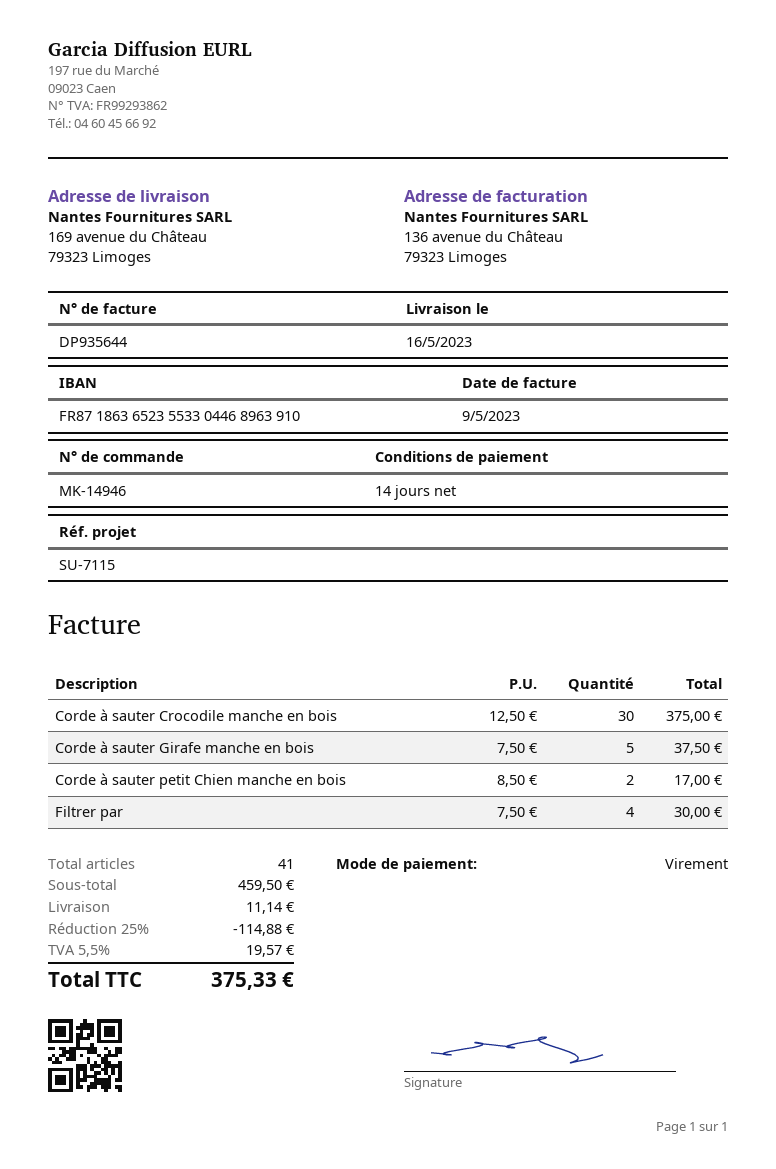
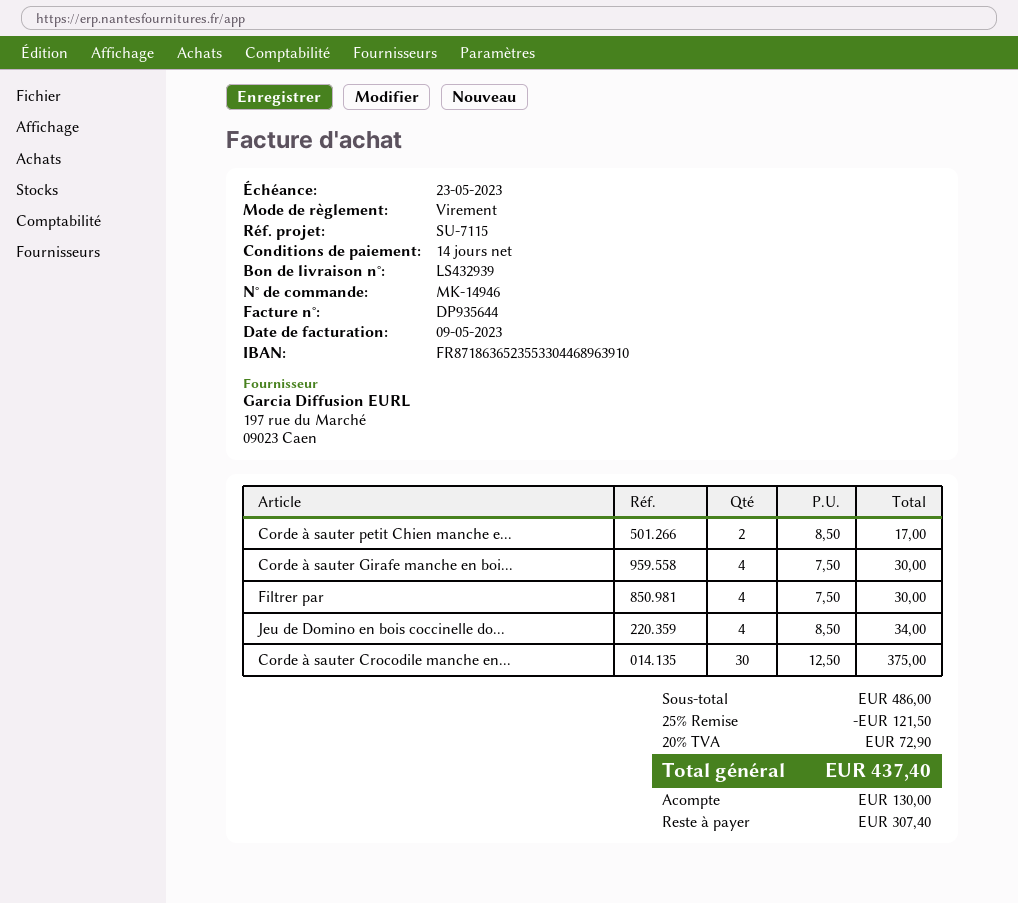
Corde à sauter Girafe manche en bois: 5 x 7.50 = 37.50 -> 4 x 7.50 = 30.00
Jeu de Domino en bois coccinelle do...: none -> 4 x 8.50 = 34.00
subtotal: 459.50 -> 486.00
discount: 25% = 114.88 -> 25% = 121.50
shipping: 11.14 -> none
tax: 5.5% = 19.57 -> 20% = 72.90
total: 375.33 -> 437.40

